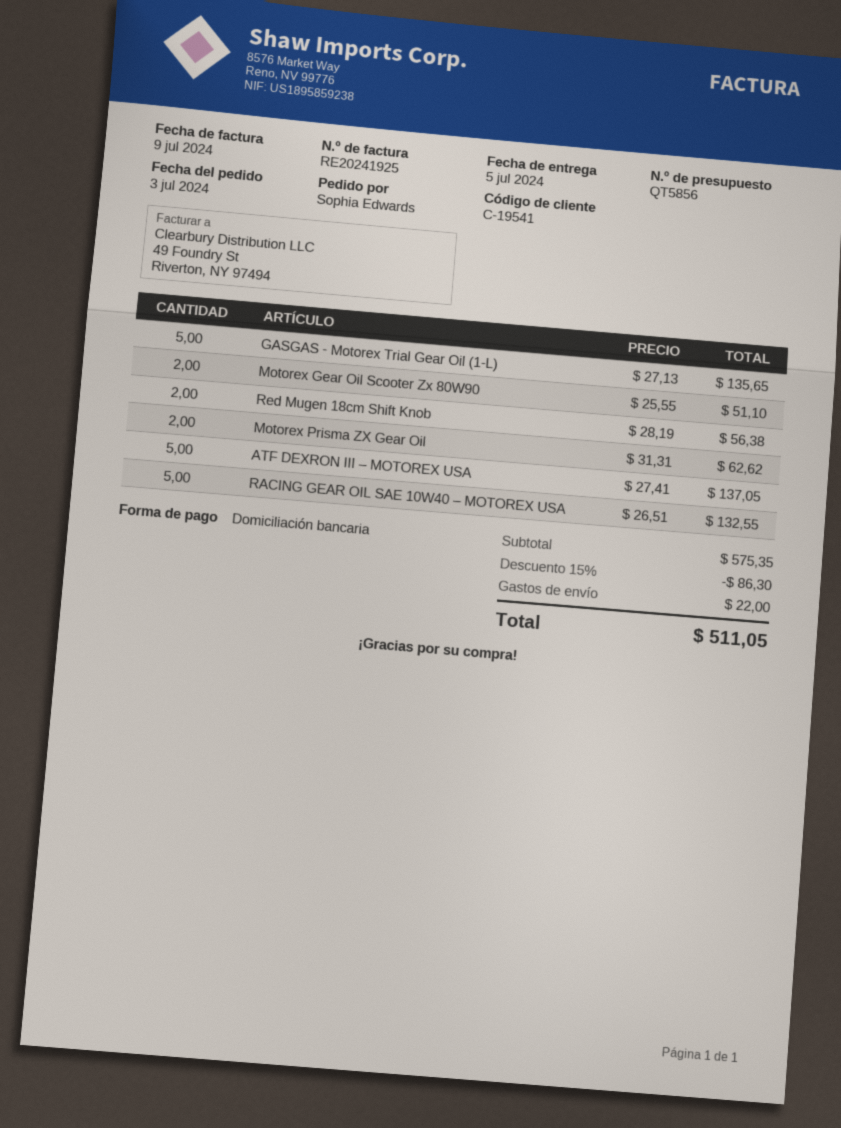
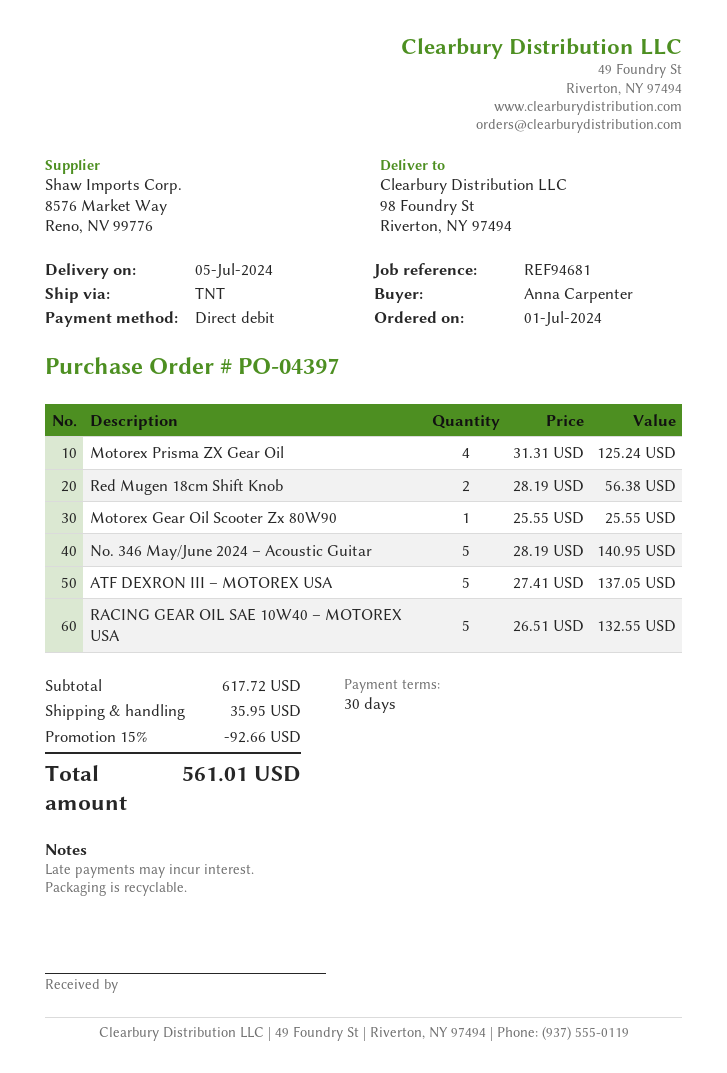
order date: 2024-07-03 -> 2024-07-01
ordered by: Sophia Edwards -> Anna Carpenter
GASGAS - Motorex Trial Gear Oil (1-L): 5 x 27.13 = 135.65 -> none
Motorex Gear Oil Scooter Zx 80W90: 2 x 25.55 = 51.10 -> 1 x 25.55 = 25.55
Motorex Prisma ZX Gear Oil: 2 x 31.31 = 62.62 -> 4 x 31.31 = 125.24
No. 346 May/June 2024 – Acoustic Guitar: none -> 5 x 28.19 = 140.95
subtotal: 575.35 -> 617.72
discount: 15% = 86.30 -> 15% = 92.66
shipping: 22.00 -> 35.95
total: 511.05 -> 561.01

